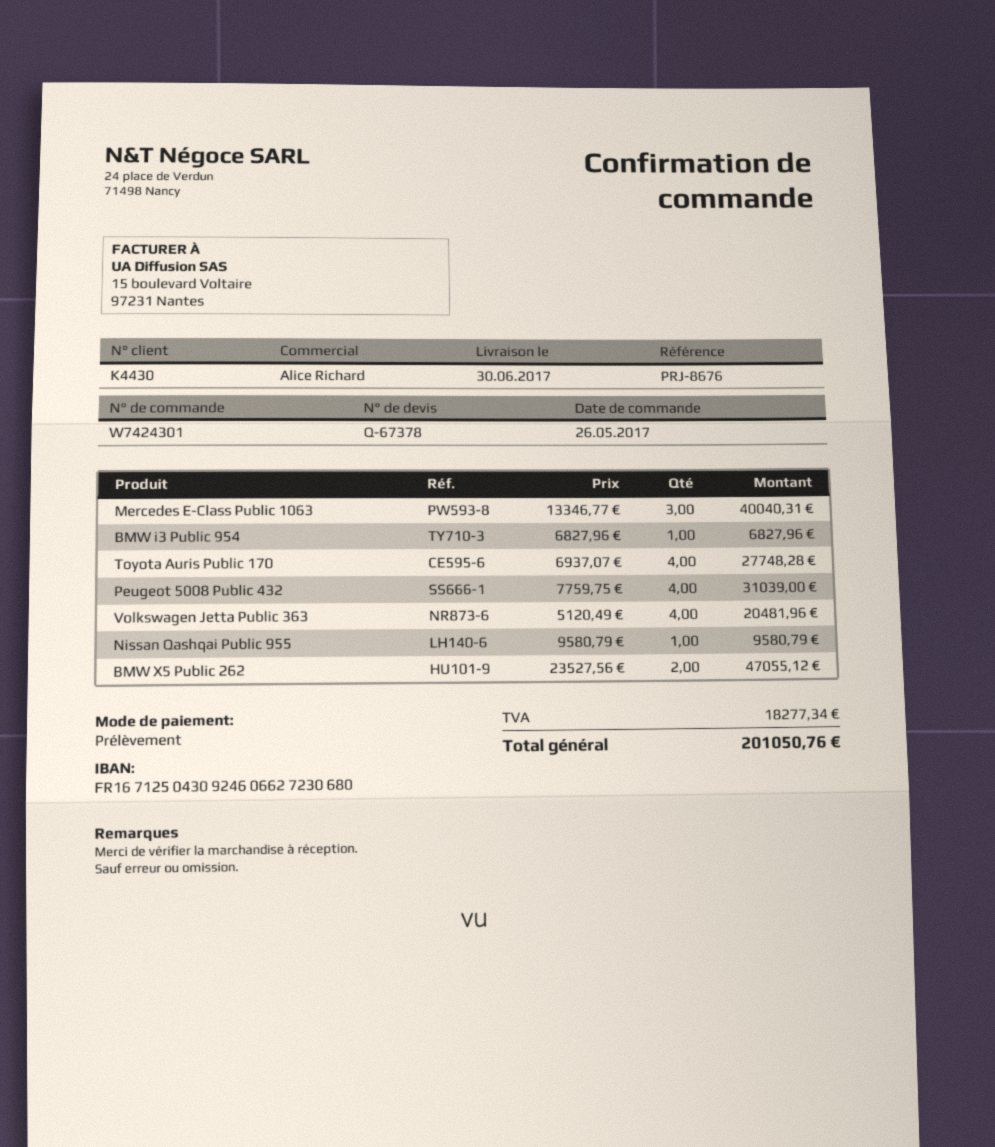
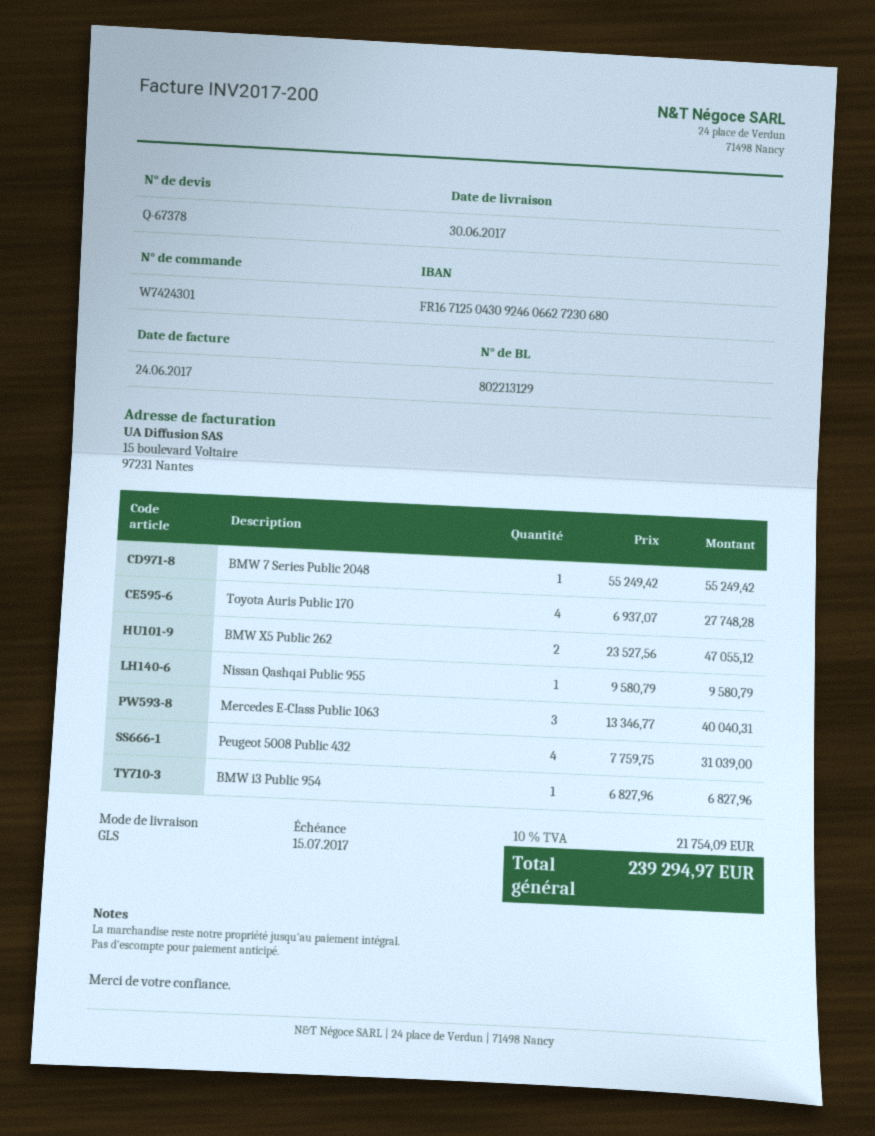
Volkswagen Jetta Public 363: 4 x 5120.49 = 20481.96 -> none
BMW 7 Series Public 2048: none -> 1 x 55249.42 = 55249.42
tax: 18277.34 -> 21754.09
total: 201050.76 -> 239294.97

